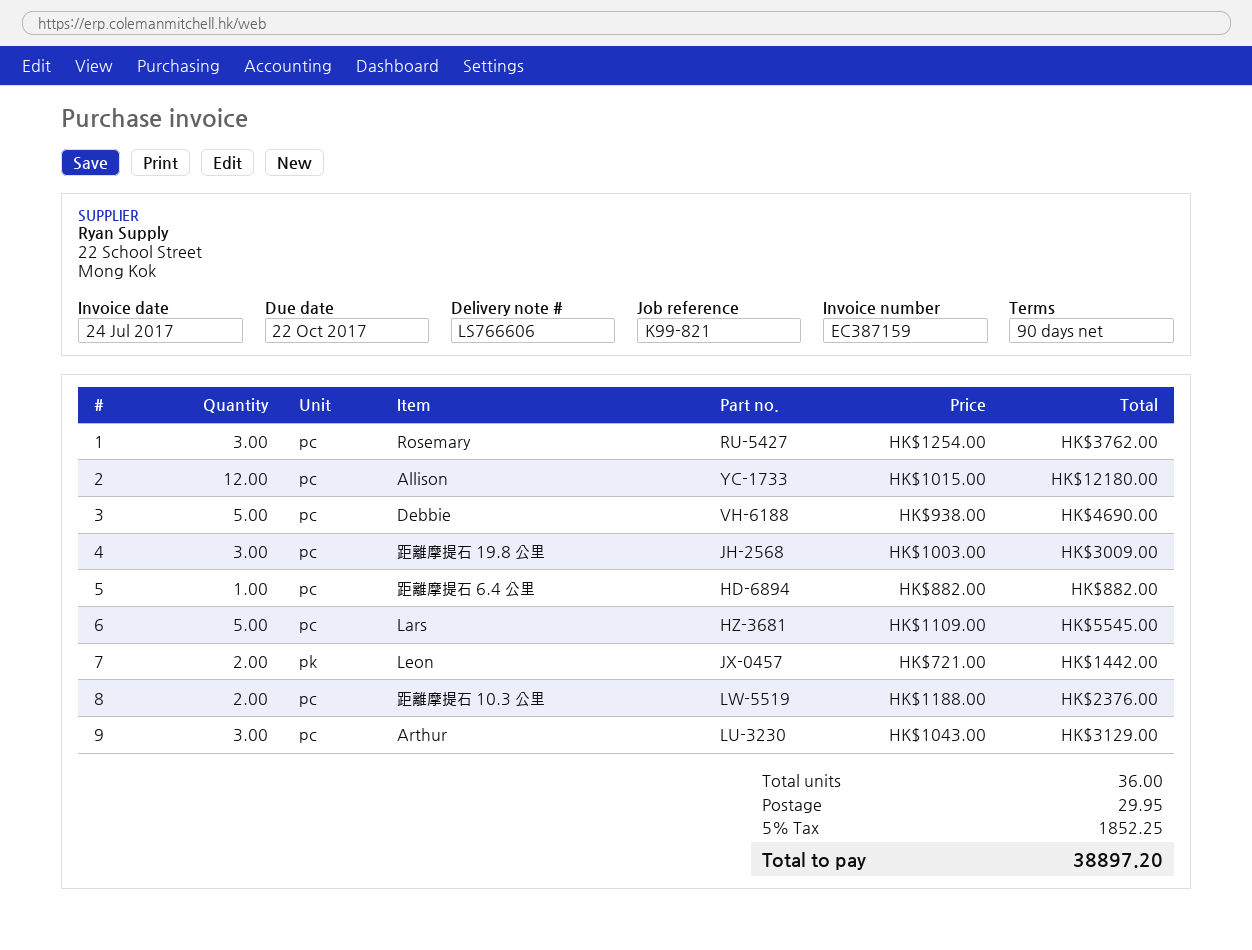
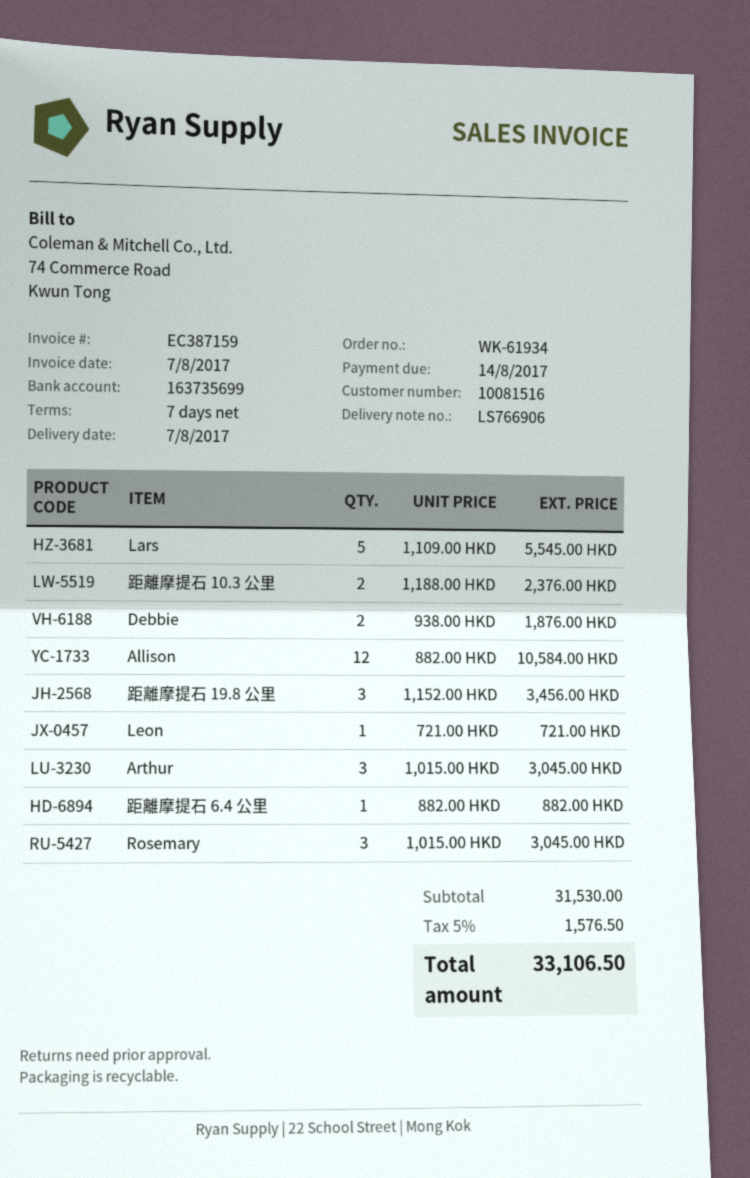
delivery note number: LS766606 -> LS766906
invoice date: 2017-07-24 -> 2017-08-07
payment terms: 90 days -> 7 days
due date: 2017-10-22 -> 2017-08-14
Rosemary: 3 x 1254.00 = 3762.00 -> 3 x 1015.00 = 3045.00
Allison: 12 x 1015.00 = 12180.00 -> 12 x 882.00 = 10584.00
Debbie: 5 x 938.00 = 4690.00 -> 2 x 938.00 = 1876.00
距離摩提石 19.8 公里: 3 x 1003.00 = 3009.00 -> 3 x 1152.00 = 3456.00
Leon: 2 x 721.00 = 1442.00 -> 1 x 721.00 = 721.00
Arthur: 3 x 1043.00 = 3129.00 -> 3 x 1015.00 = 3045.00
shipping: 29.95 -> none
tax: 5% = 1852.25 -> 5% = 1576.50
total: 38897.20 -> 33106.50

